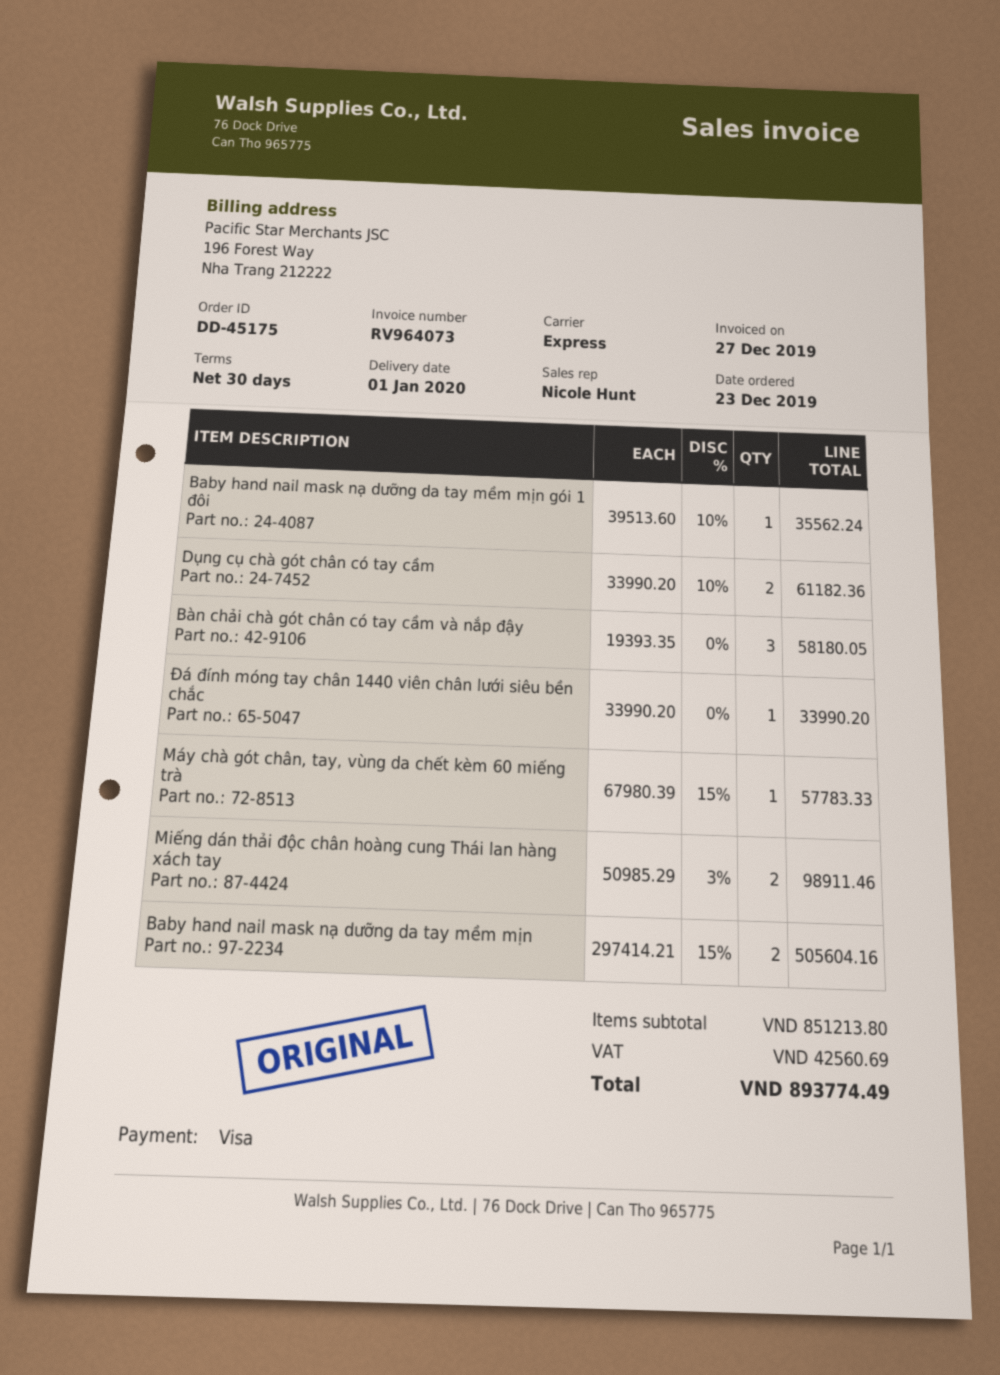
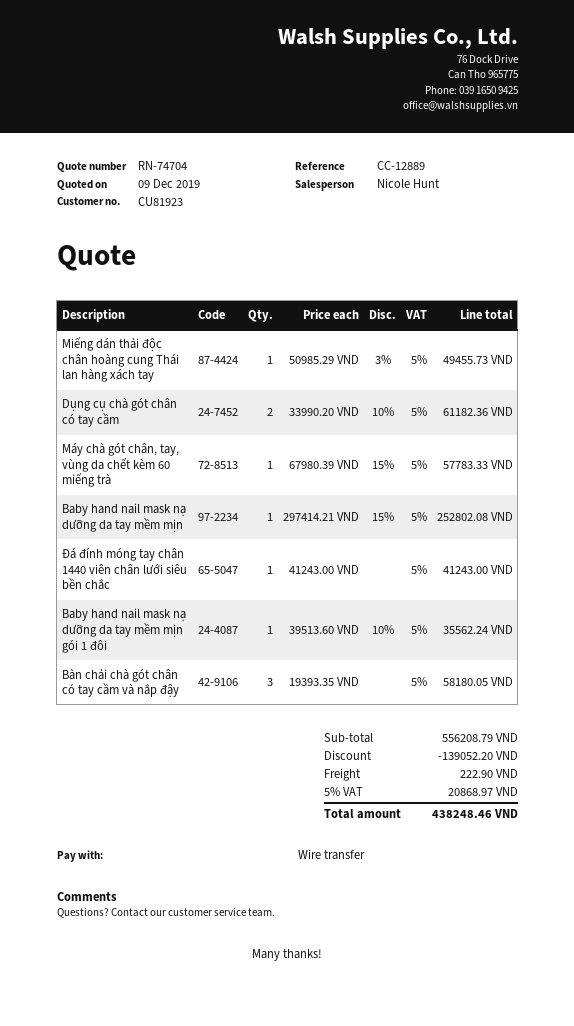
payment method: Visa -> bank transfer
Đá đính móng tay chân 1440 viên chân lưới siêu bền chắc: 1 x 33990.20 = 33990.20 -> 1 x 41243.00 = 41243.00
Miếng dán thải độc chân hoàng cung Thái lan hàng xách tay: 2 x 50985.29 - 3% = 98911.46 -> 1 x 50985.29 - 3% = 49455.73
Baby hand nail mask nạ dưỡng da tay mềm mịn: 2 x 297414.21 - 15% = 505604.16 -> 1 x 297414.21 - 15% = 252802.08
subtotal: 851213.80 -> 556208.79
discount: none -> 139052.20
shipping: none -> 222.90
tax: 42560.69 -> 20868.97
total: 893774.49 -> 438248.46

